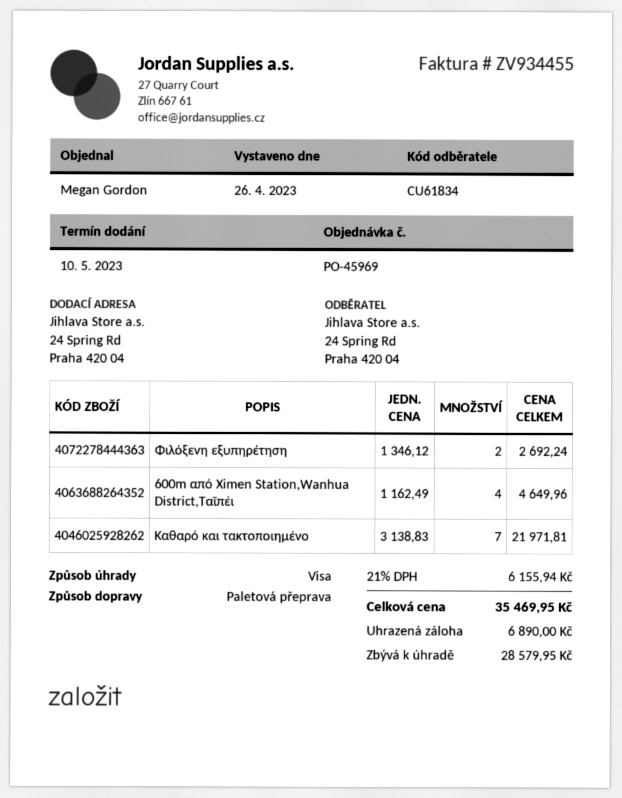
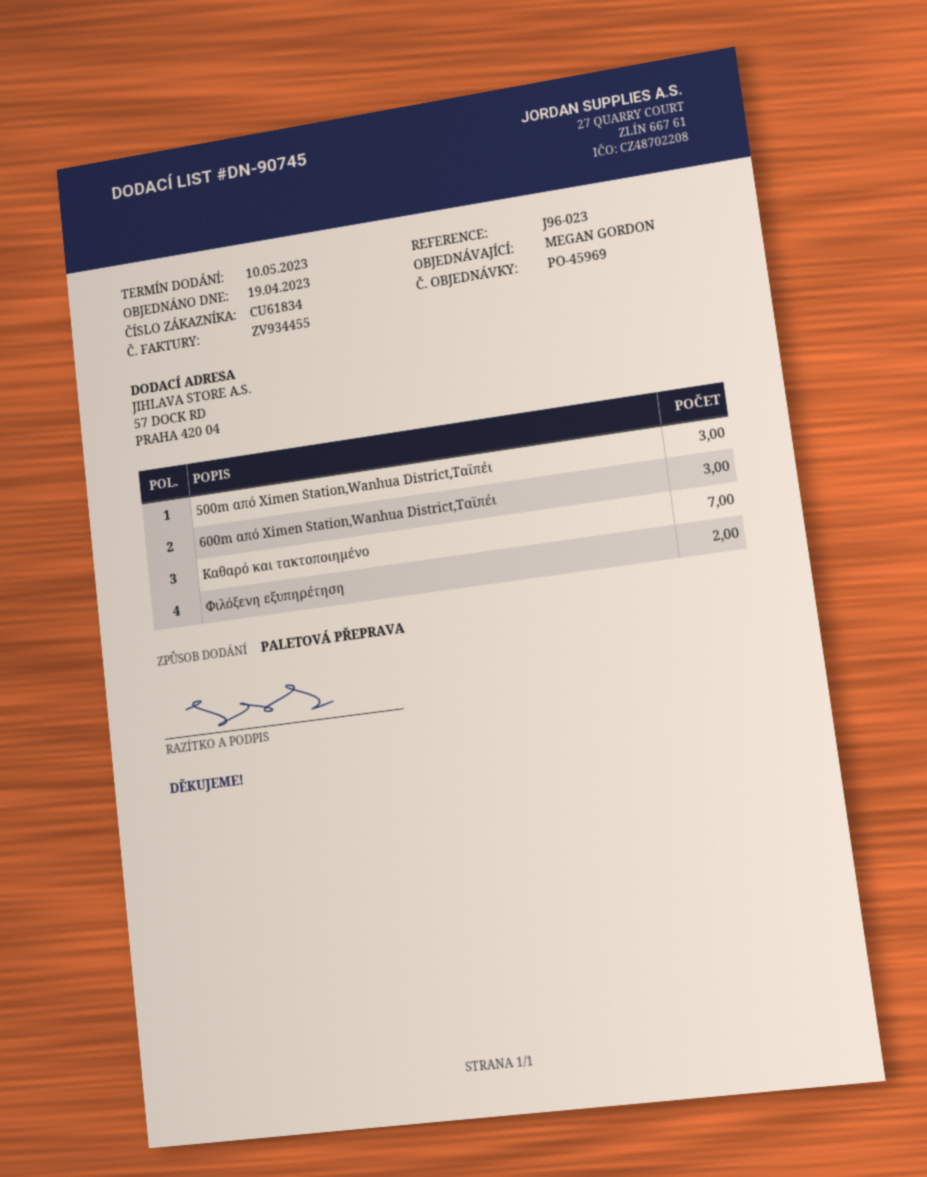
ship to: 24 Spring Rd, Praha 420 04 -> 57 DOCK RD, PRAHA 420 04
600m από Ximen Station,Wanhua District,Ταϊπέι: 4 -> 3
500m από Ximen Station,Wanhua District,Ταϊπέι: none -> 3

